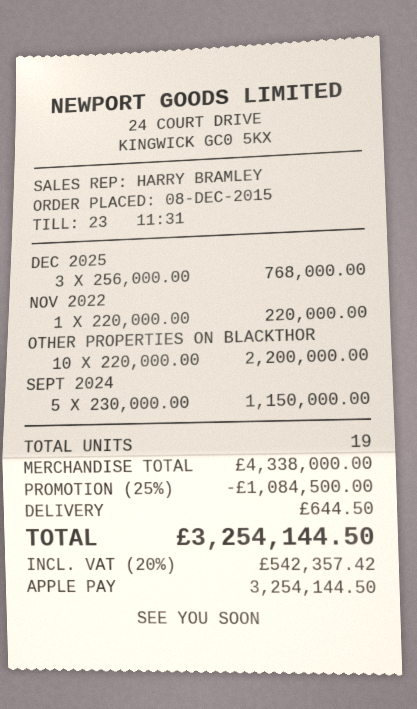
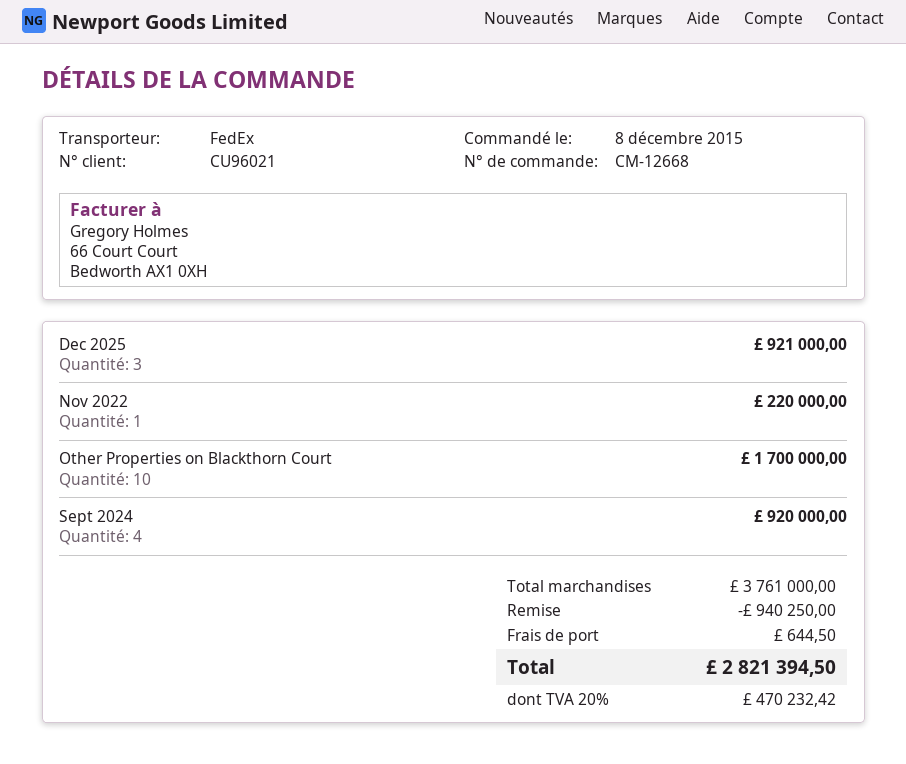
DEC 2025: 3 for 768000.00 -> 3 for 921000.00
OTHER PROPERTIES ON BLACKTHOR: 10 for 2200000.00 -> 10 for 1700000.00
SEPT 2024: 5 for 1150000.00 -> 4 for 920000.00
subtotal: 4338000.00 -> 3761000.00
discount: 1084500.00 -> 940250.00
tax: 20% = 542357.42 -> 20% = 470232.42
total: 3254144.50 -> 2821394.50

